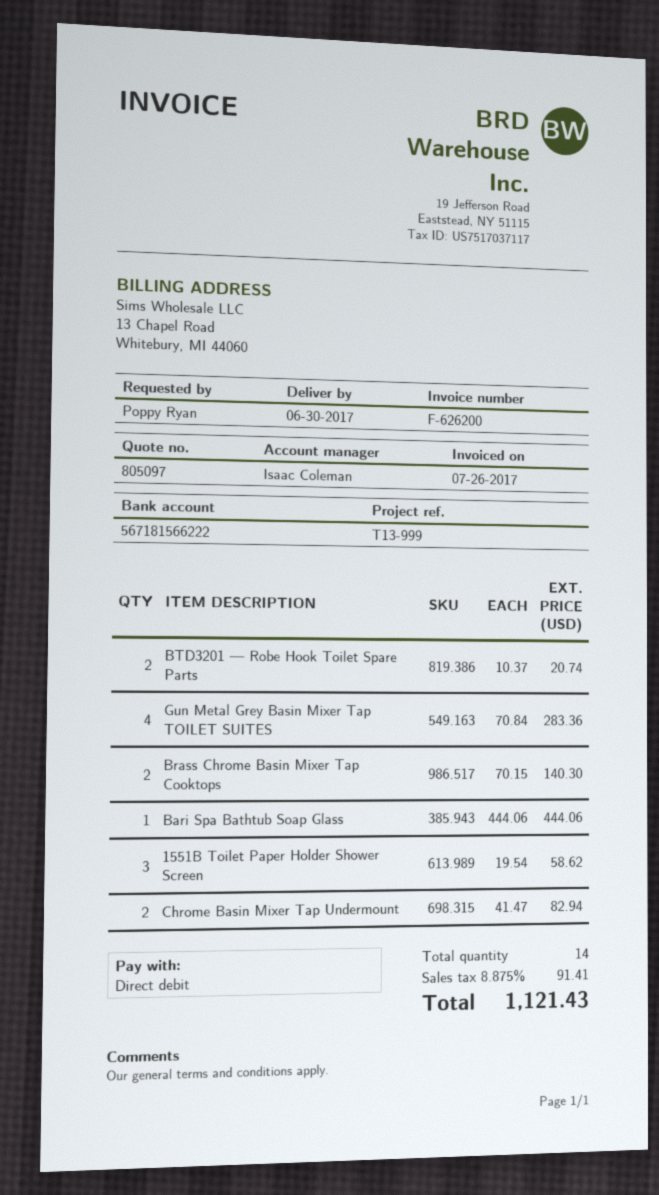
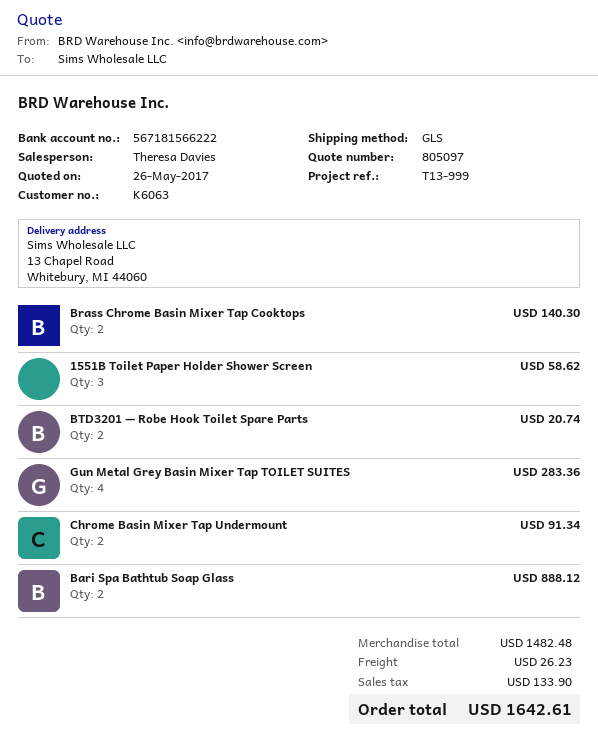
sales rep: Isaac Coleman -> Theresa Davies
Bari Spa Bathtub Soap Glass: 1 for 444.06 -> 2 for 888.12
Chrome Basin Mixer Tap Undermount: 2 for 82.94 -> 2 for 91.34
shipping: none -> 26.23
tax: 91.41 -> 133.90
total: 1121.43 -> 1642.61

